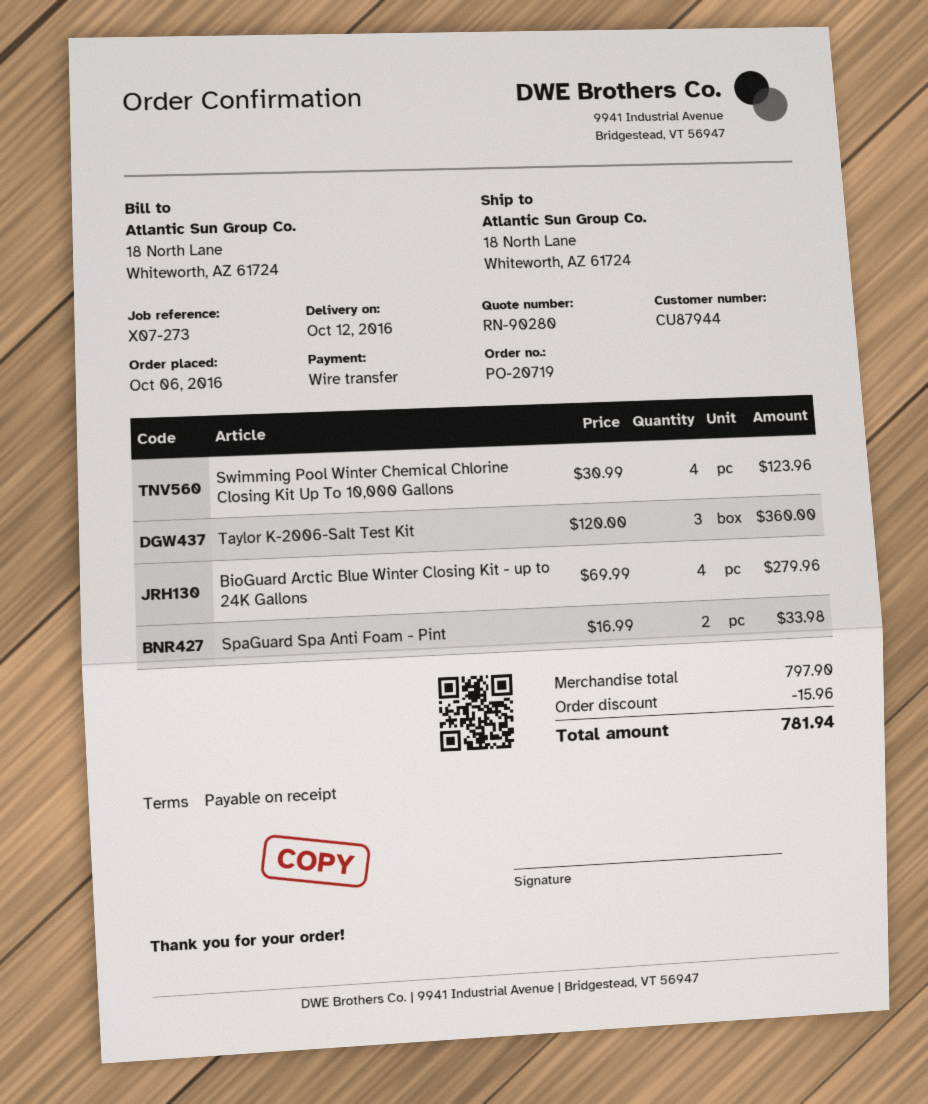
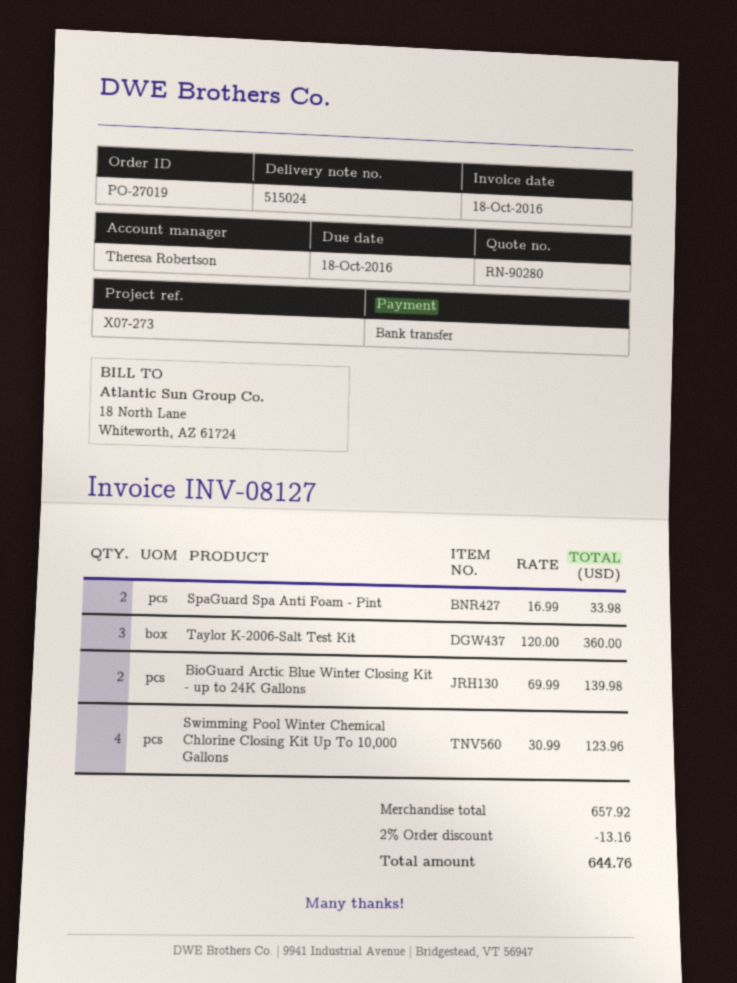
order number: PO-20719 -> PO-27019
BioGuard Arctic Blue Winter Closing Kit - up to 24K Gallons: 4 x 69.99 = 279.96 -> 2 x 69.99 = 139.98
subtotal: 797.90 -> 657.92
discount: 15.96 -> 13.16
total: 781.94 -> 644.76

